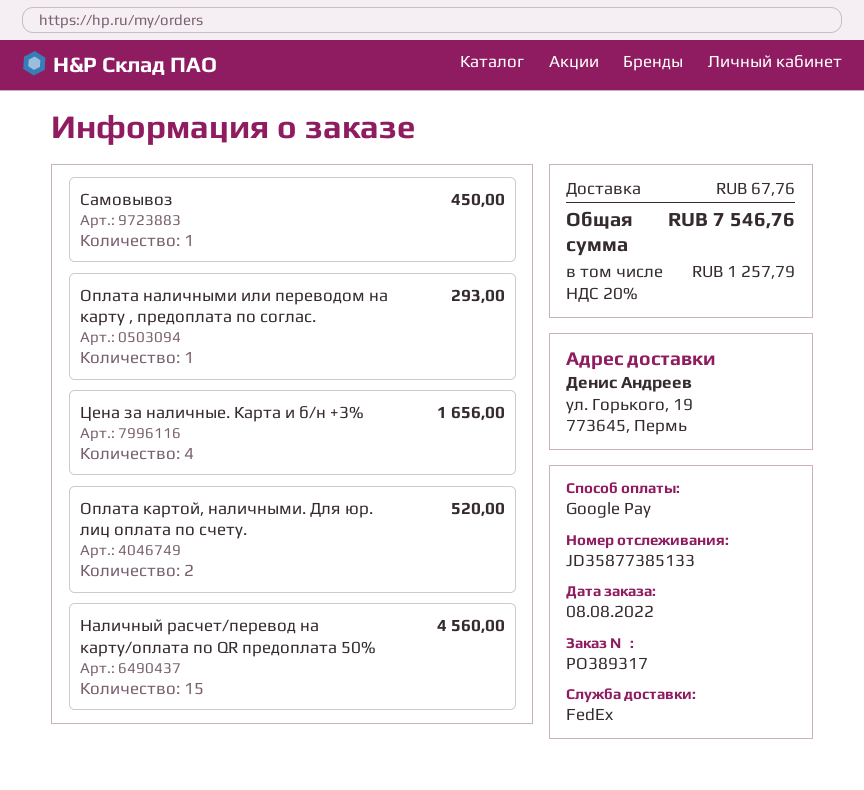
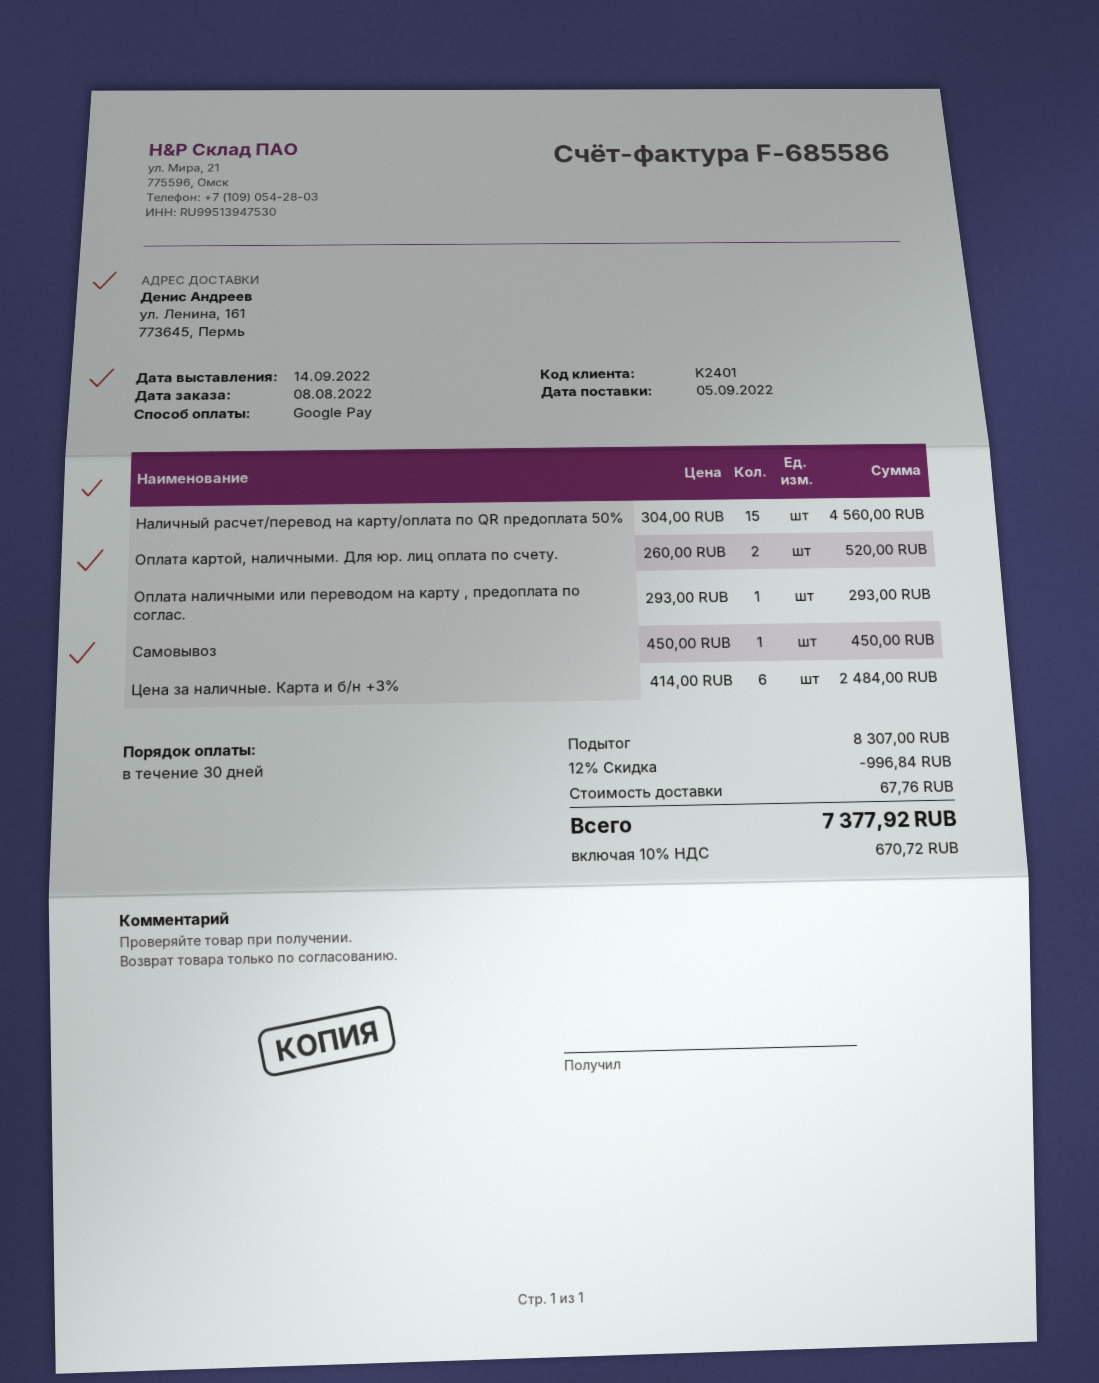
ship to: ул. Горького, 19, 773645, Пермь -> ул. Ленина, 161, 773645, Пермь
Цена за наличные. Карта и б/н +3%: 4 for 1656.00 -> 6 for 2484.00
discount: none -> 12% = 996.84
tax: 20% = 1257.79 -> 10% = 670.72
total: 7546.76 -> 7377.92

